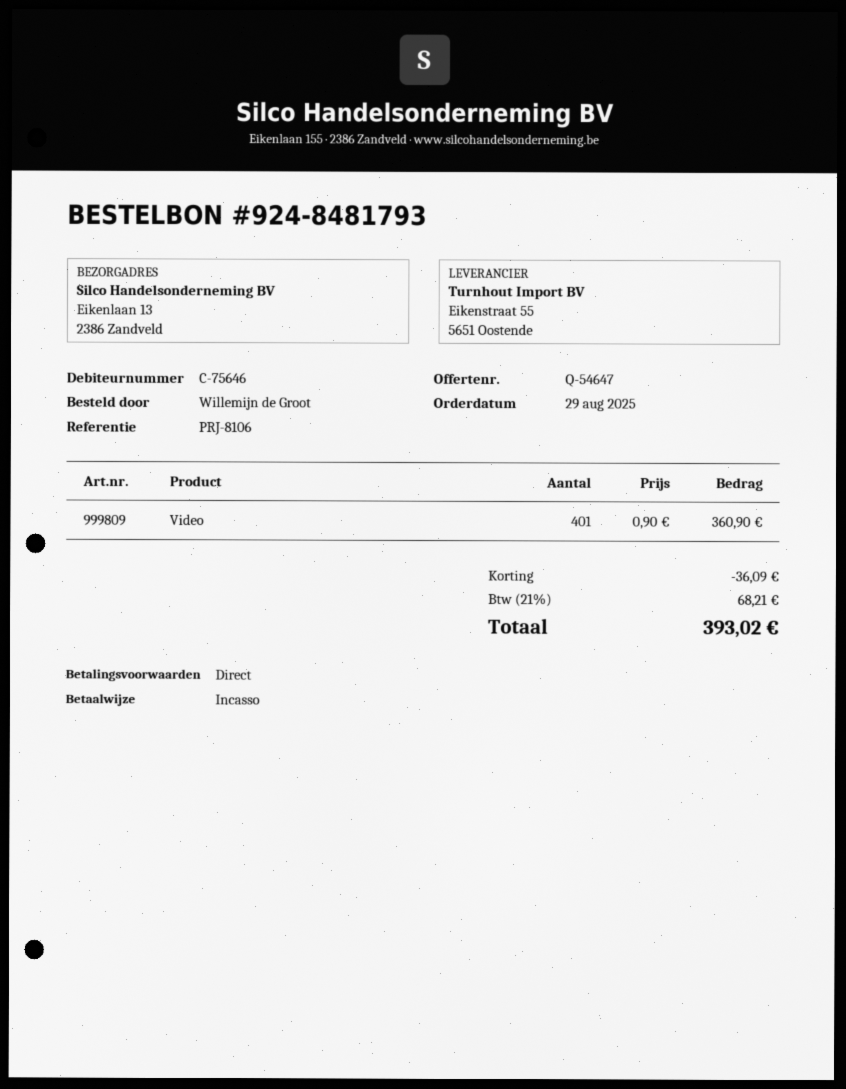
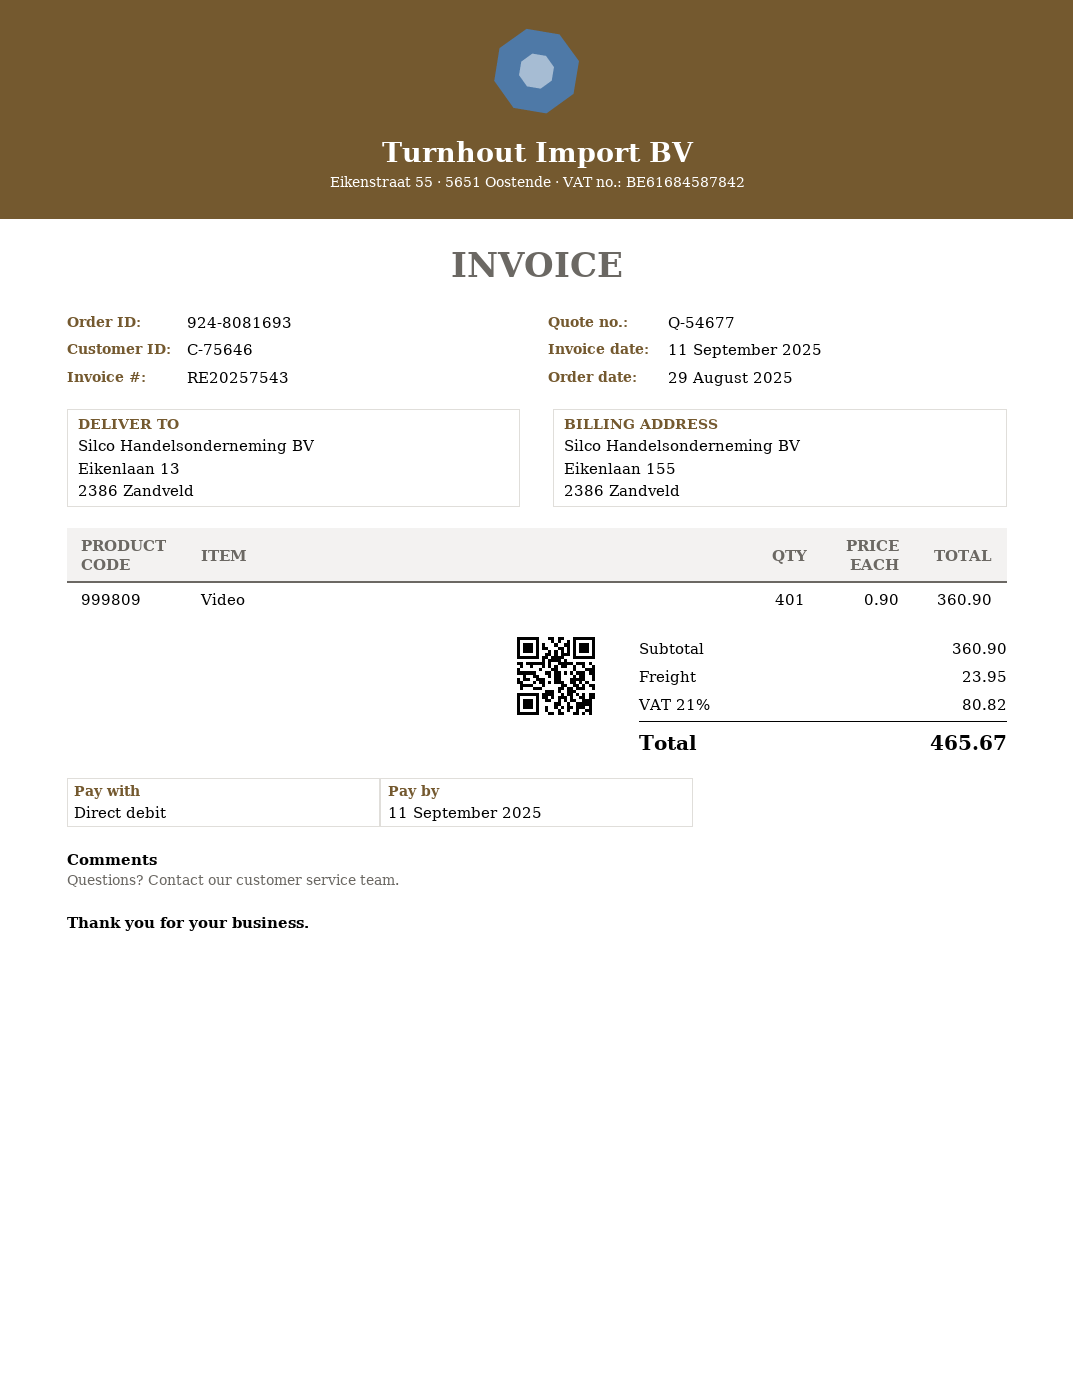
quote number: Q-54647 -> Q-54677
order number: 924-8481793 -> 924-8081693
discount: 36.09 -> none
shipping: none -> 23.95
tax: 21% = 68.21 -> 21% = 80.82
total: 393.02 -> 465.67

